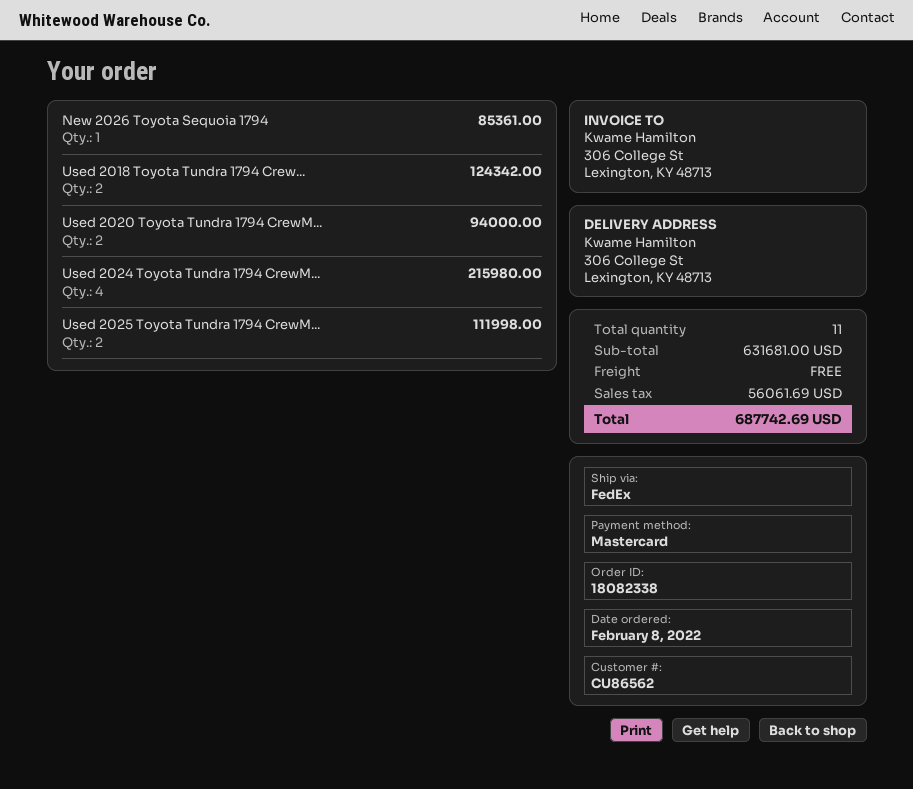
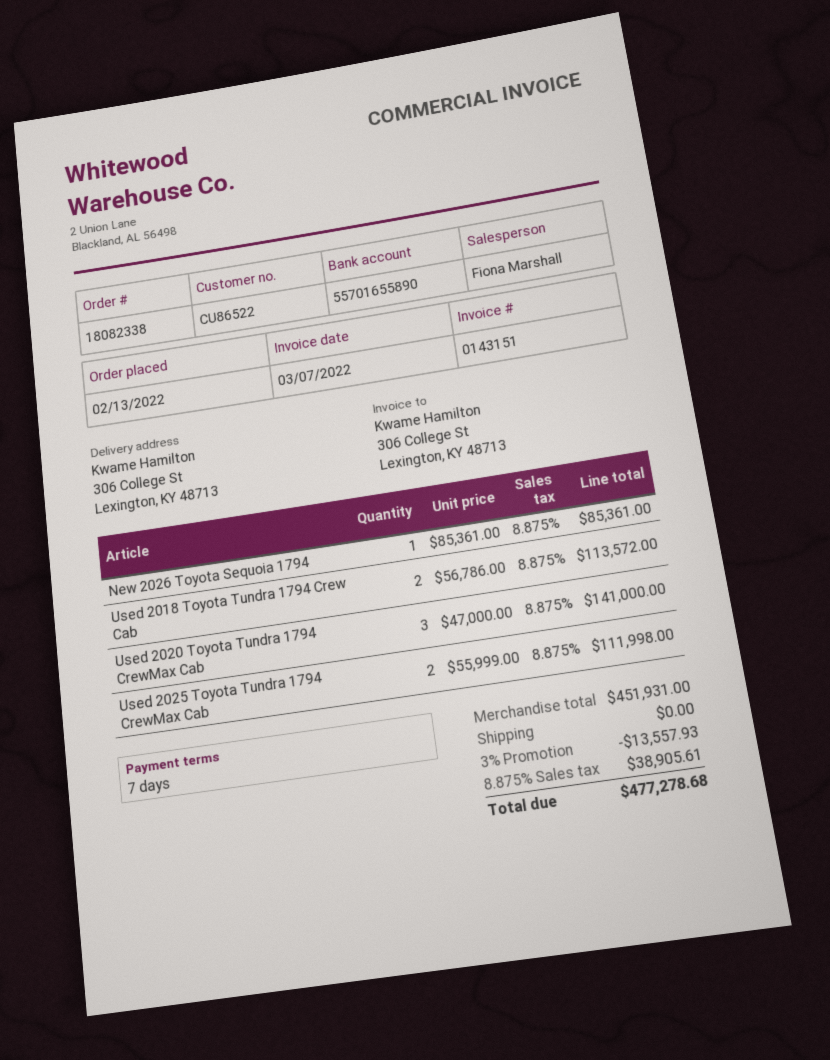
order date: 2022-02-08 -> 2022-02-13
customer number: CU86562 -> CU86522
Used 2018 Toyota Tundra 1794 Crew...: 2 for 124342.00 -> 2 for 113572.00
Used 2020 Toyota Tundra 1794 CrewM...: 2 for 94000.00 -> 3 for 141000.00
Used 2024 Toyota Tundra 1794 CrewM...: 4 for 215980.00 -> none
subtotal: 631681.00 -> 451931.00
discount: none -> 3% = 13557.93
tax: 56061.69 -> 38905.61
total: 687742.69 -> 477278.68

